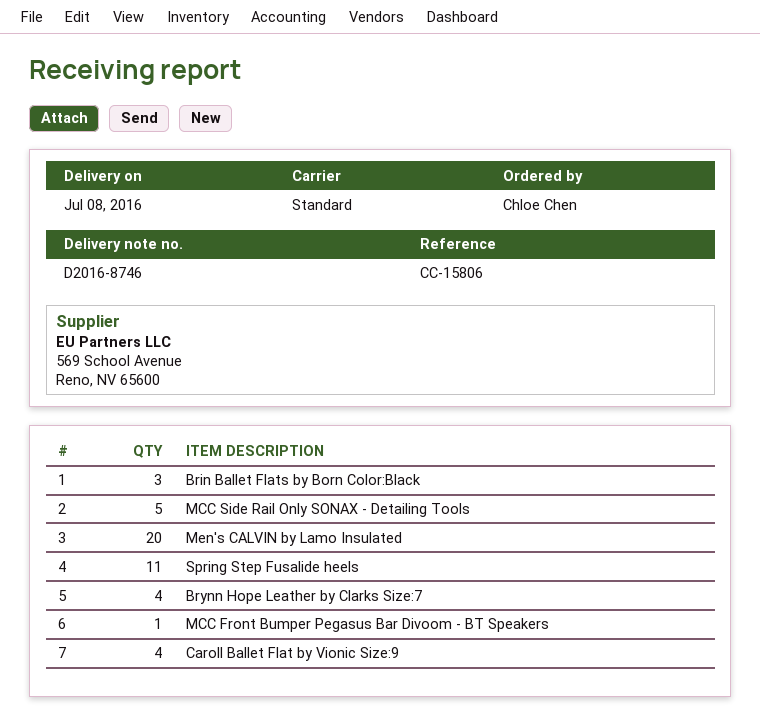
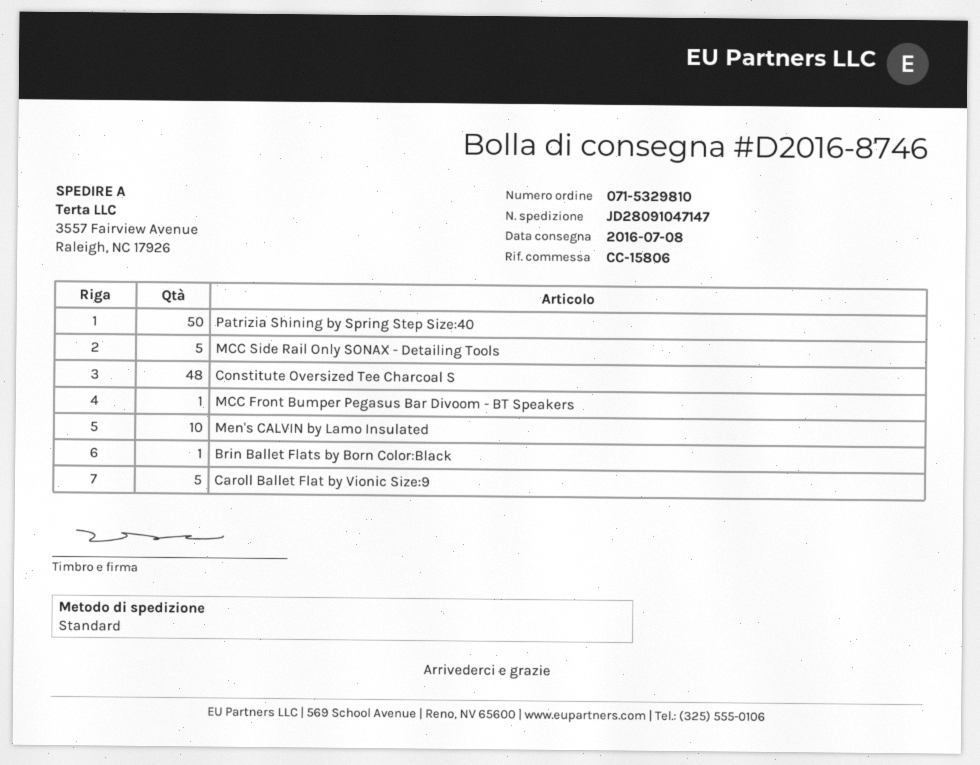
Brin Ballet Flats by Born Color:Black: 3 -> 1
Men's CALVIN by Lamo Insulated: 20 -> 10
Spring Step Fusalide heels: 11 -> none
Brynn Hope Leather by Clarks Size:7: 4 -> none
Caroll Ballet Flat by Vionic Size:9: 4 -> 5
Patrizia Shining by Spring Step Size:40: none -> 50
Constitute Oversized Tee Charcoal S: none -> 48

